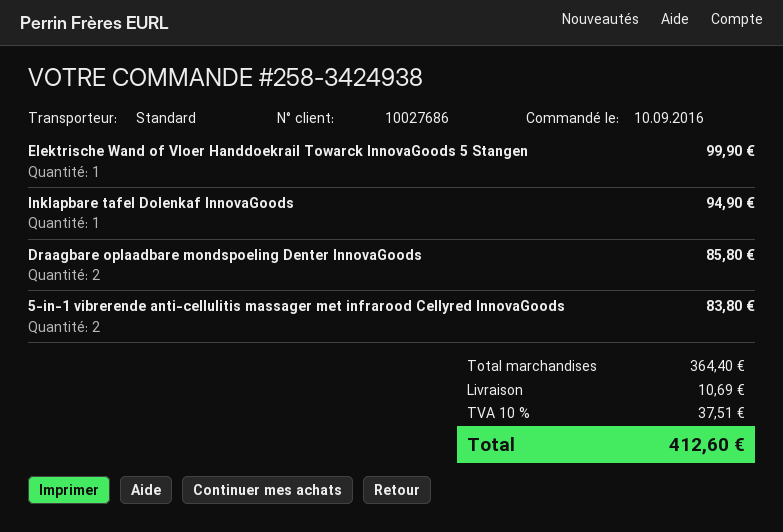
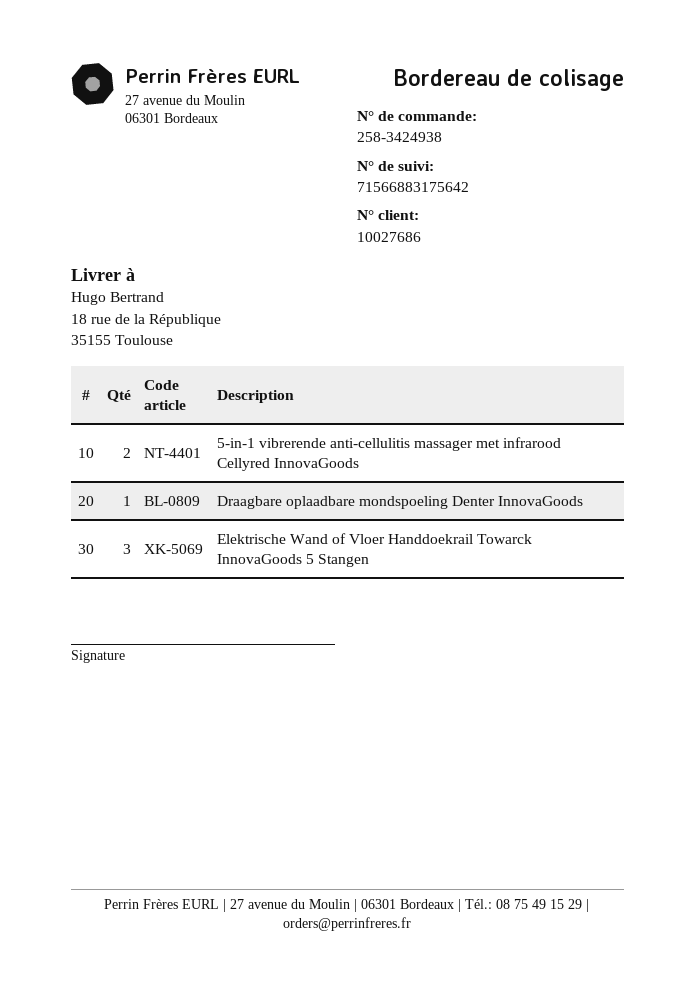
Elektrische Wand of Vloer Handdoekrail Towarck InnovaGoods 5 Stangen: 1 -> 3
Inklapbare tafel Dolenkaf InnovaGoods: 1 -> none
Draagbare oplaadbare mondspoeling Denter InnovaGoods: 2 -> 1

